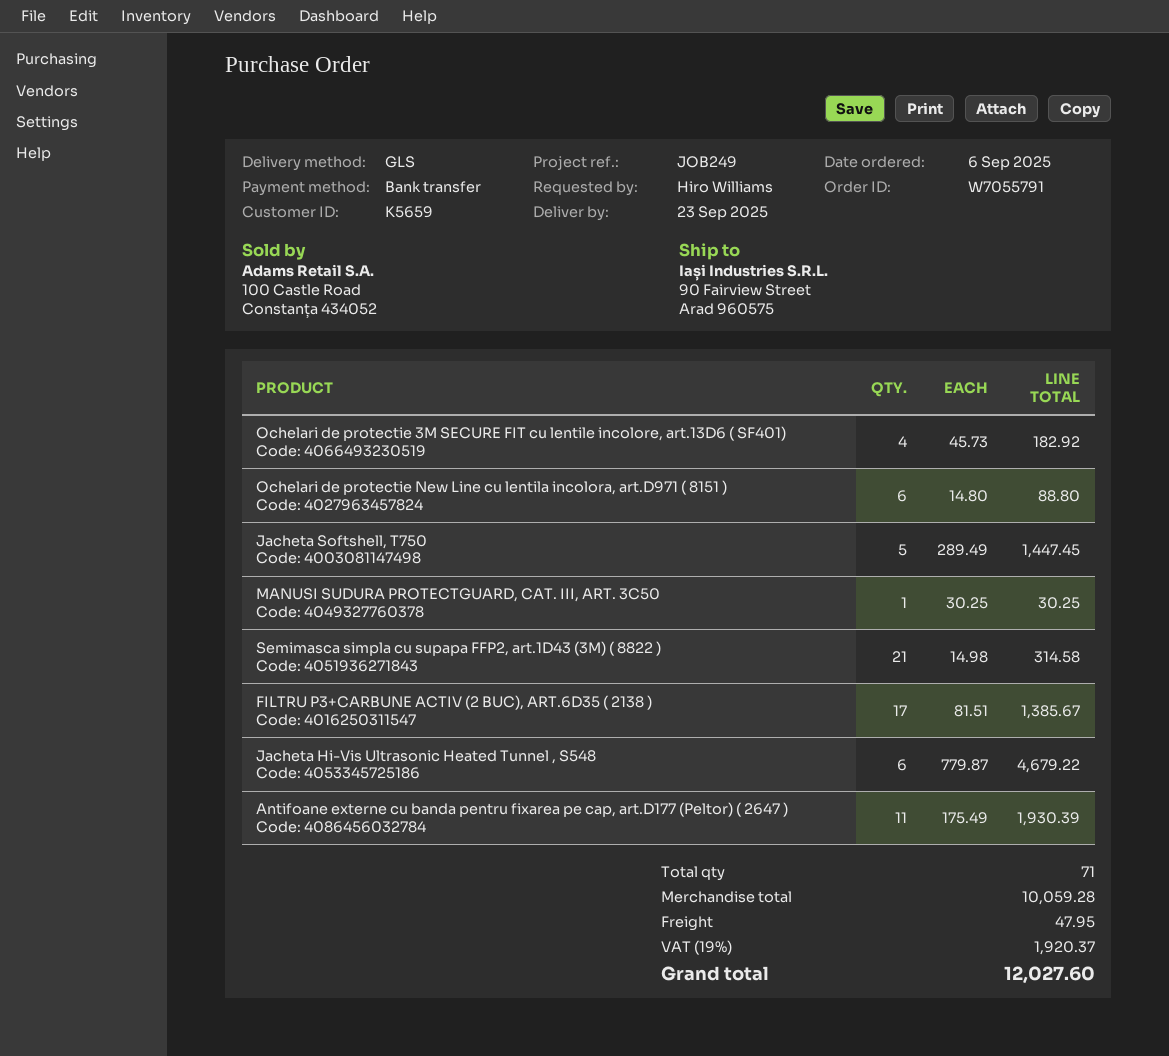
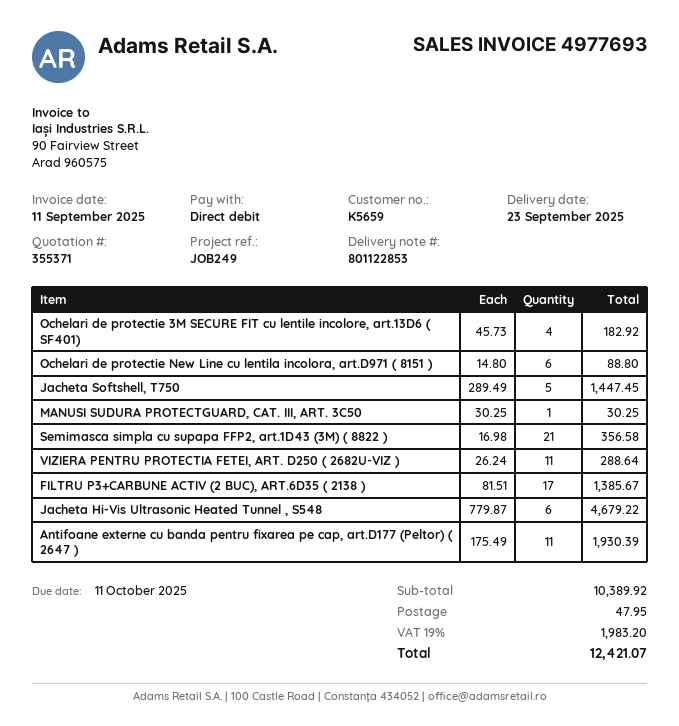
payment method: bank transfer -> direct debit
Semimasca simpla cu supapa FFP2, art.1D43 (3M) ( 8822 ): 21 x 14.98 = 314.58 -> 21 x 16.98 = 356.58
VIZIERA PENTRU PROTECTIA FETEI, ART. D250 ( 2682U-VIZ ): none -> 11 x 26.24 = 288.64
subtotal: 10059.28 -> 10389.92
tax: 19% = 1920.37 -> 19% = 1983.20
total: 12027.60 -> 12421.07

